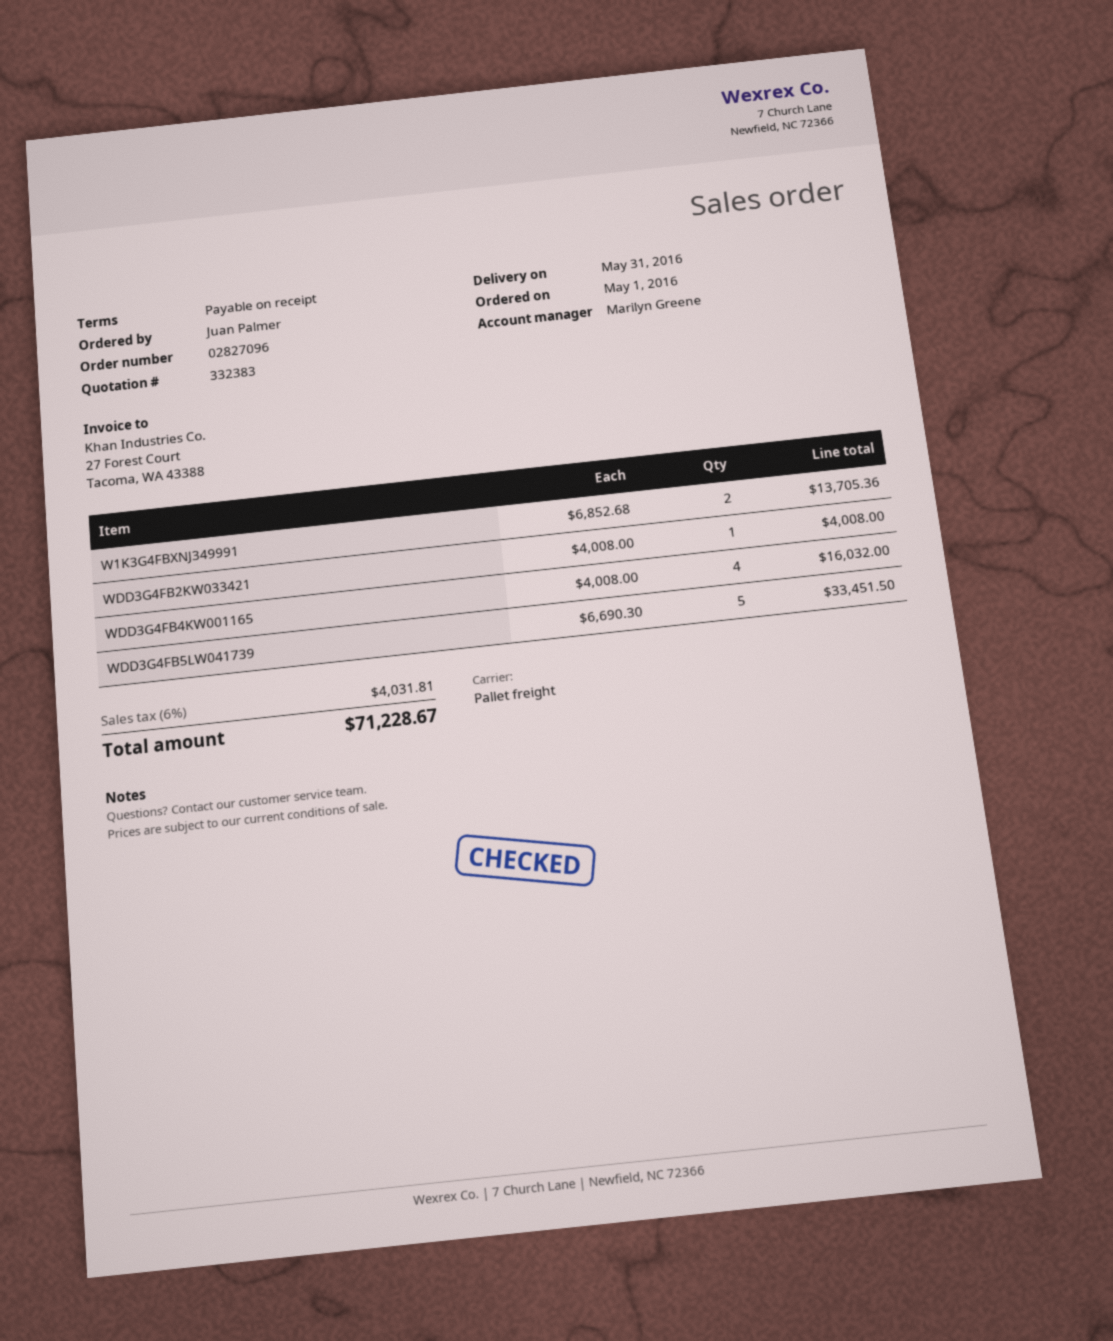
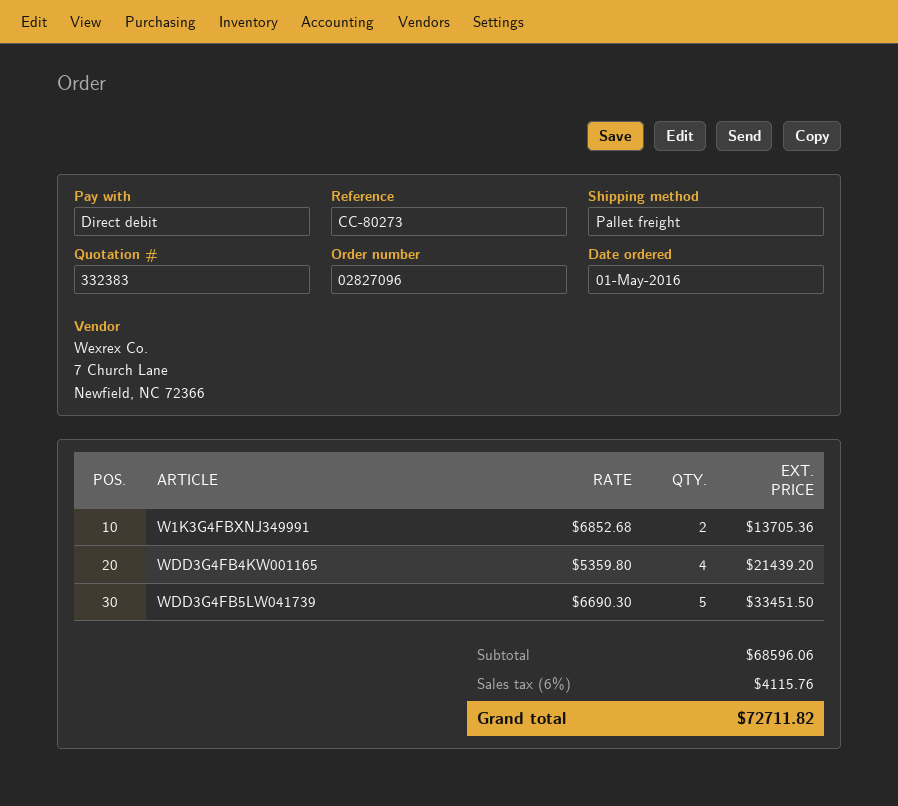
WDD3G4FB2KW033421: 1 x 4008.00 = 4008.00 -> none
WDD3G4FB4KW001165: 4 x 4008.00 = 16032.00 -> 4 x 5359.80 = 21439.20
tax: 6% = 4031.81 -> 6% = 4115.76
total: 71228.67 -> 72711.82

